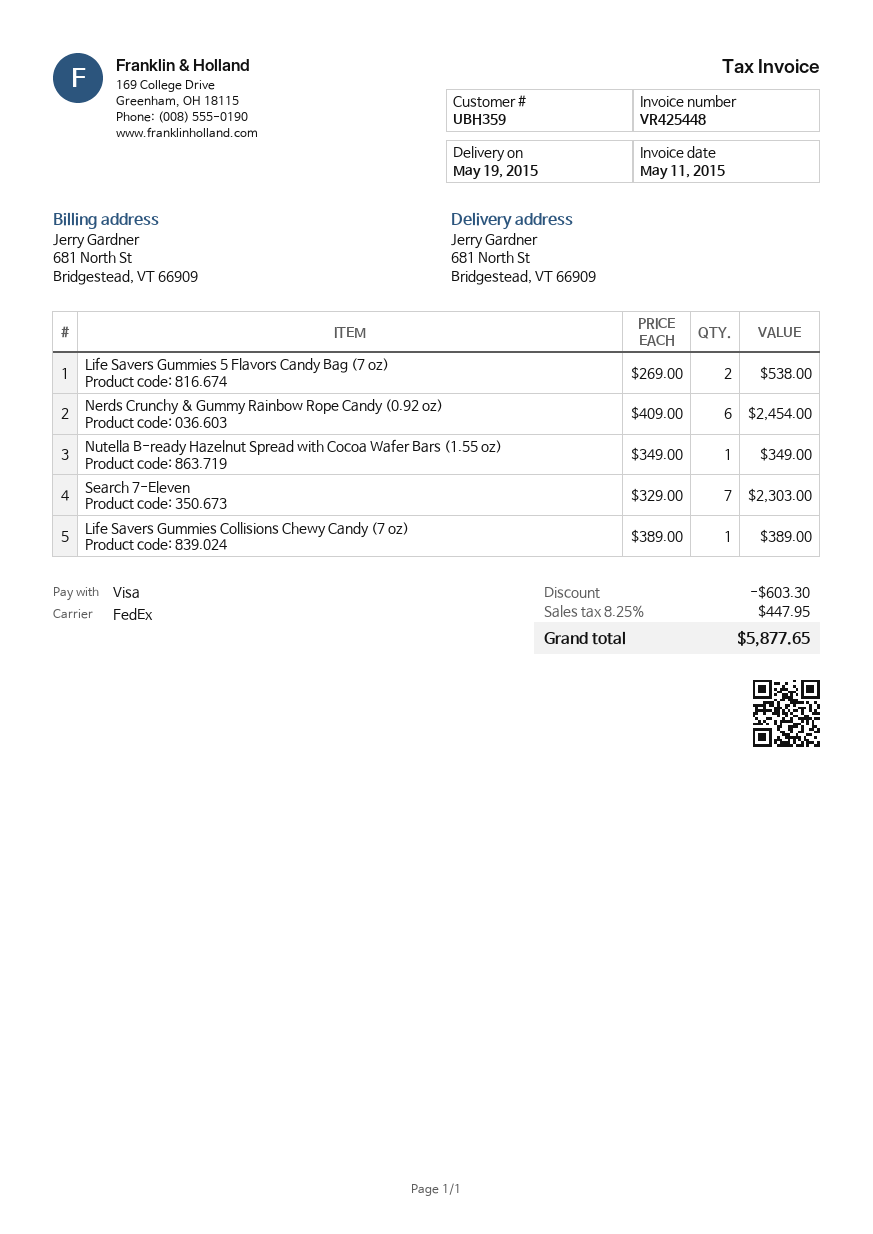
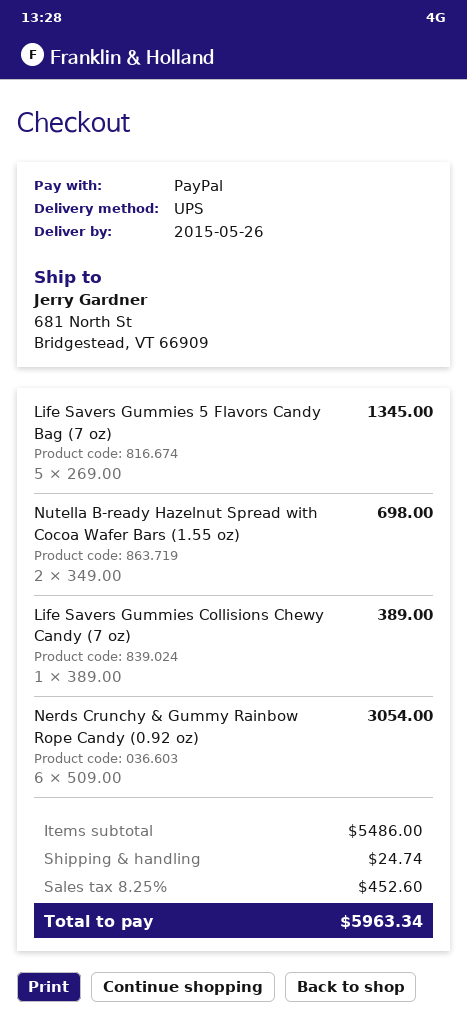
delivery date: 2015-05-19 -> 2015-05-26
payment method: Visa -> PayPal
shipping method: FedEx -> UPS
Life Savers Gummies 5 Flavors Candy Bag (7 oz): 2 x 269.00 = 538.00 -> 5 x 269.00 = 1345.00
Nerds Crunchy & Gummy Rainbow Rope Candy (0.92 oz): 6 x 409.00 = 2454.00 -> 6 x 509.00 = 3054.00
Nutella B-ready Hazelnut Spread with Cocoa Wafer Bars (1.55 oz): 1 x 349.00 = 349.00 -> 2 x 349.00 = 698.00
Search 7-Eleven: 7 x 329.00 = 2303.00 -> none
discount: 603.30 -> none
shipping: none -> 24.74
tax: 8.25% = 447.95 -> 8.25% = 452.60
total: 5877.65 -> 5963.34

